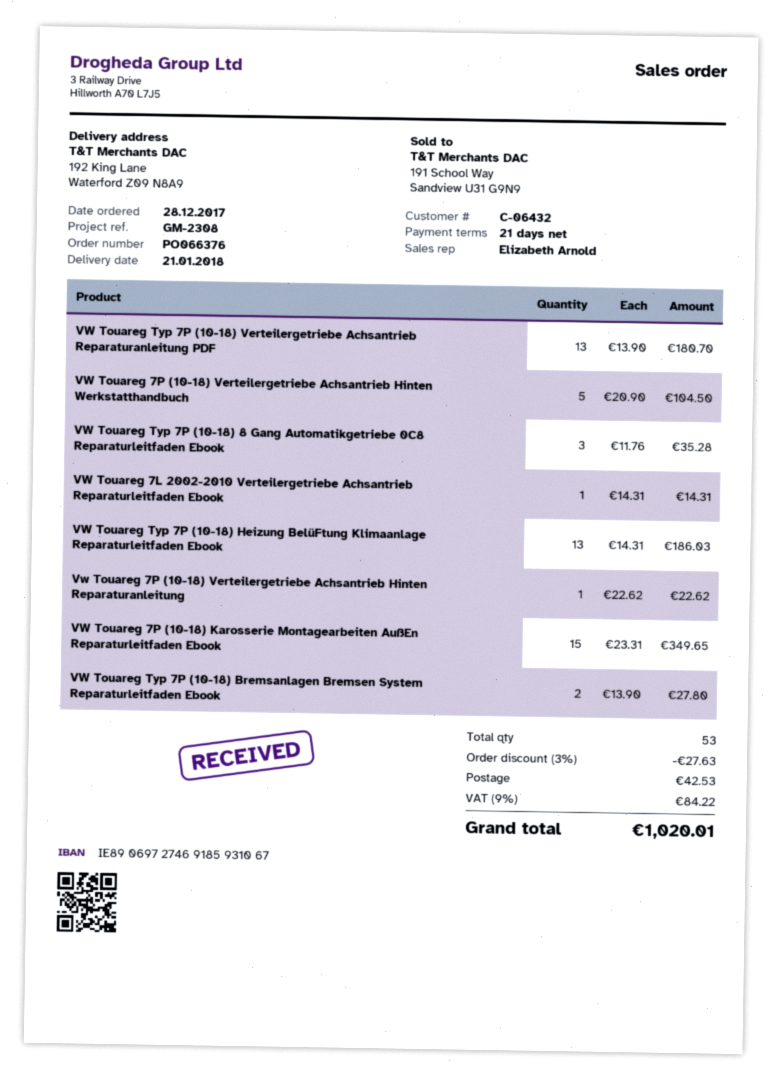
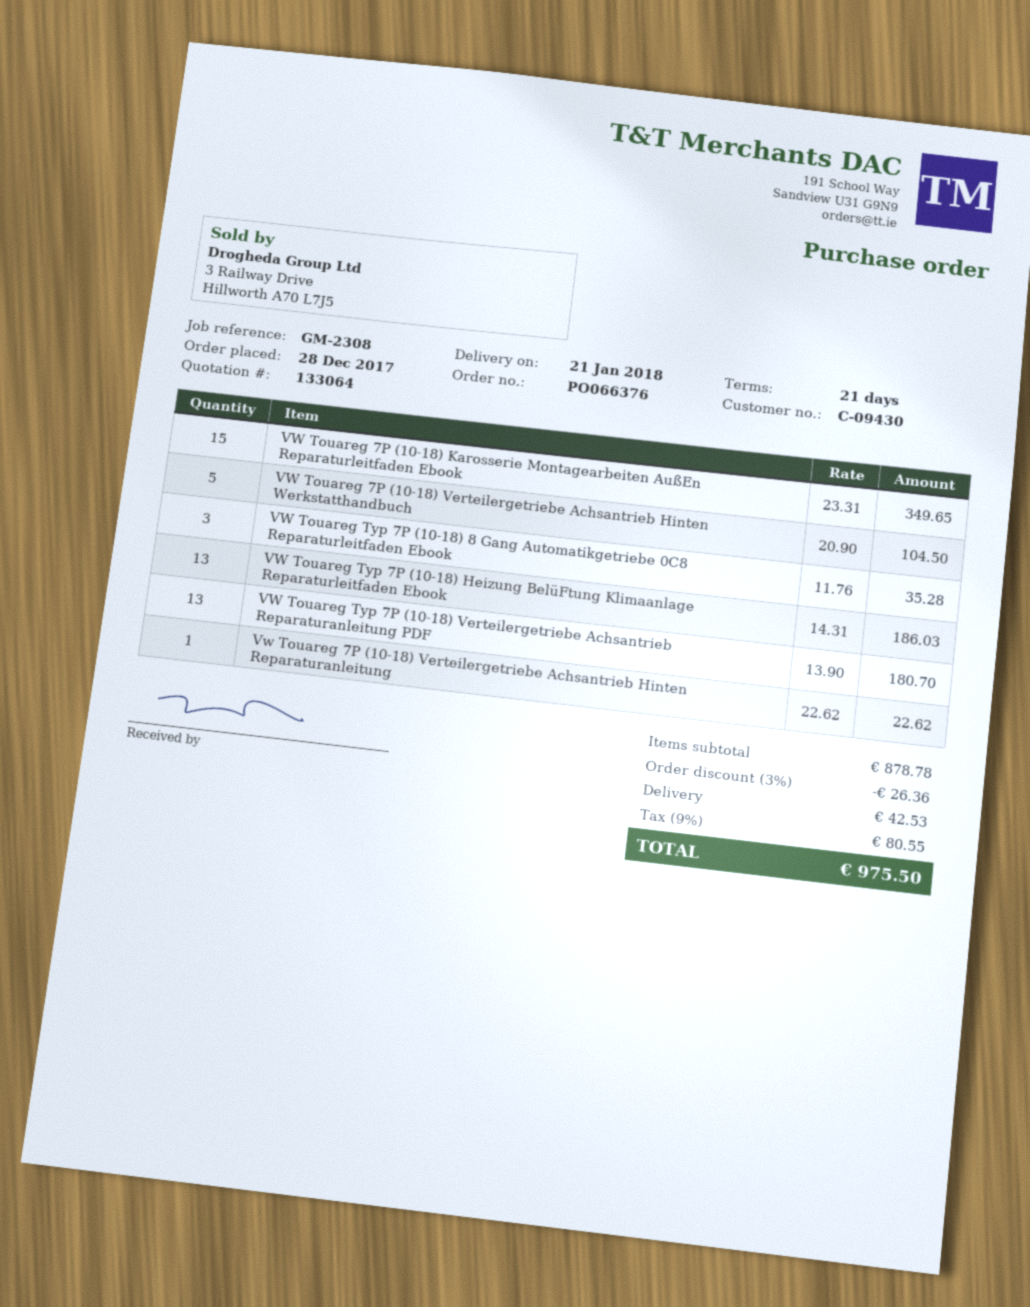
customer number: C-06432 -> C-09430
VW Touareg 7L 2002-2010 Verteilergetriebe Achsantrieb Reparaturleitfaden Ebook: 1 x 14.31 = 14.31 -> none
VW Touareg Typ 7P (10-18) Bremsanlagen Bremsen System Reparaturleitfaden Ebook: 2 x 13.90 = 27.80 -> none
discount: 3% = 27.63 -> 3% = 26.36
tax: 9% = 84.22 -> 9% = 80.55
total: 1020.01 -> 975.50

